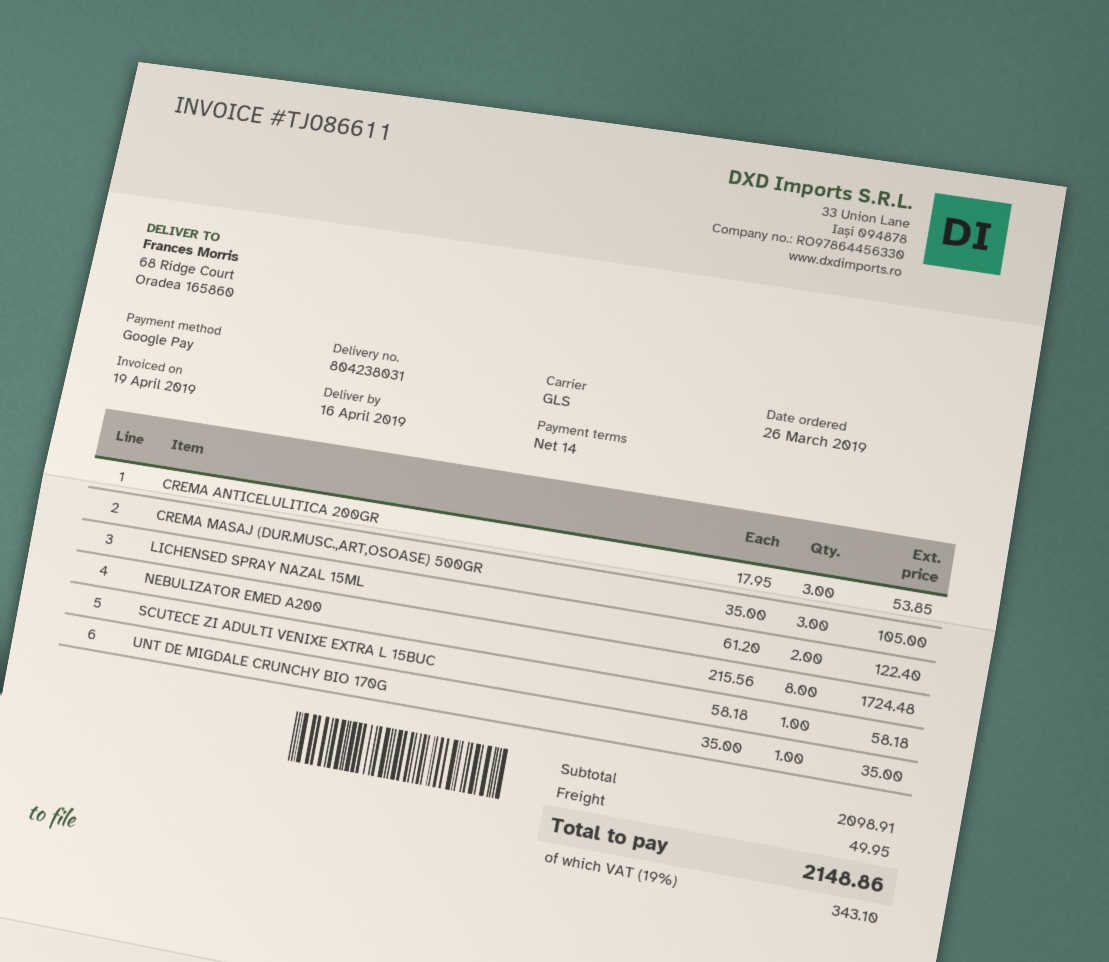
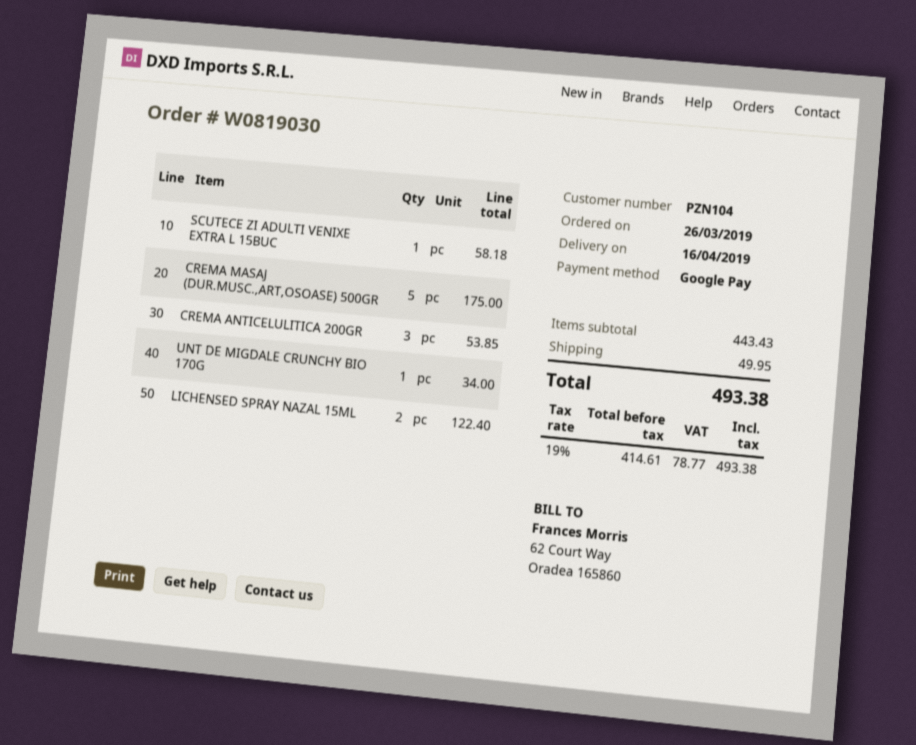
CREMA MASAJ (DUR.MUSC.,ART,OSOASE) 500GR: 3 for 105.00 -> 5 for 175.00
NEBULIZATOR EMED A200: 8 for 1724.48 -> none
UNT DE MIGDALE CRUNCHY BIO 170G: 1 for 35.00 -> 1 for 34.00
subtotal: 2098.91 -> 443.43
tax: 19% = 343.10 -> 19% = 78.77
total: 2148.86 -> 493.38

